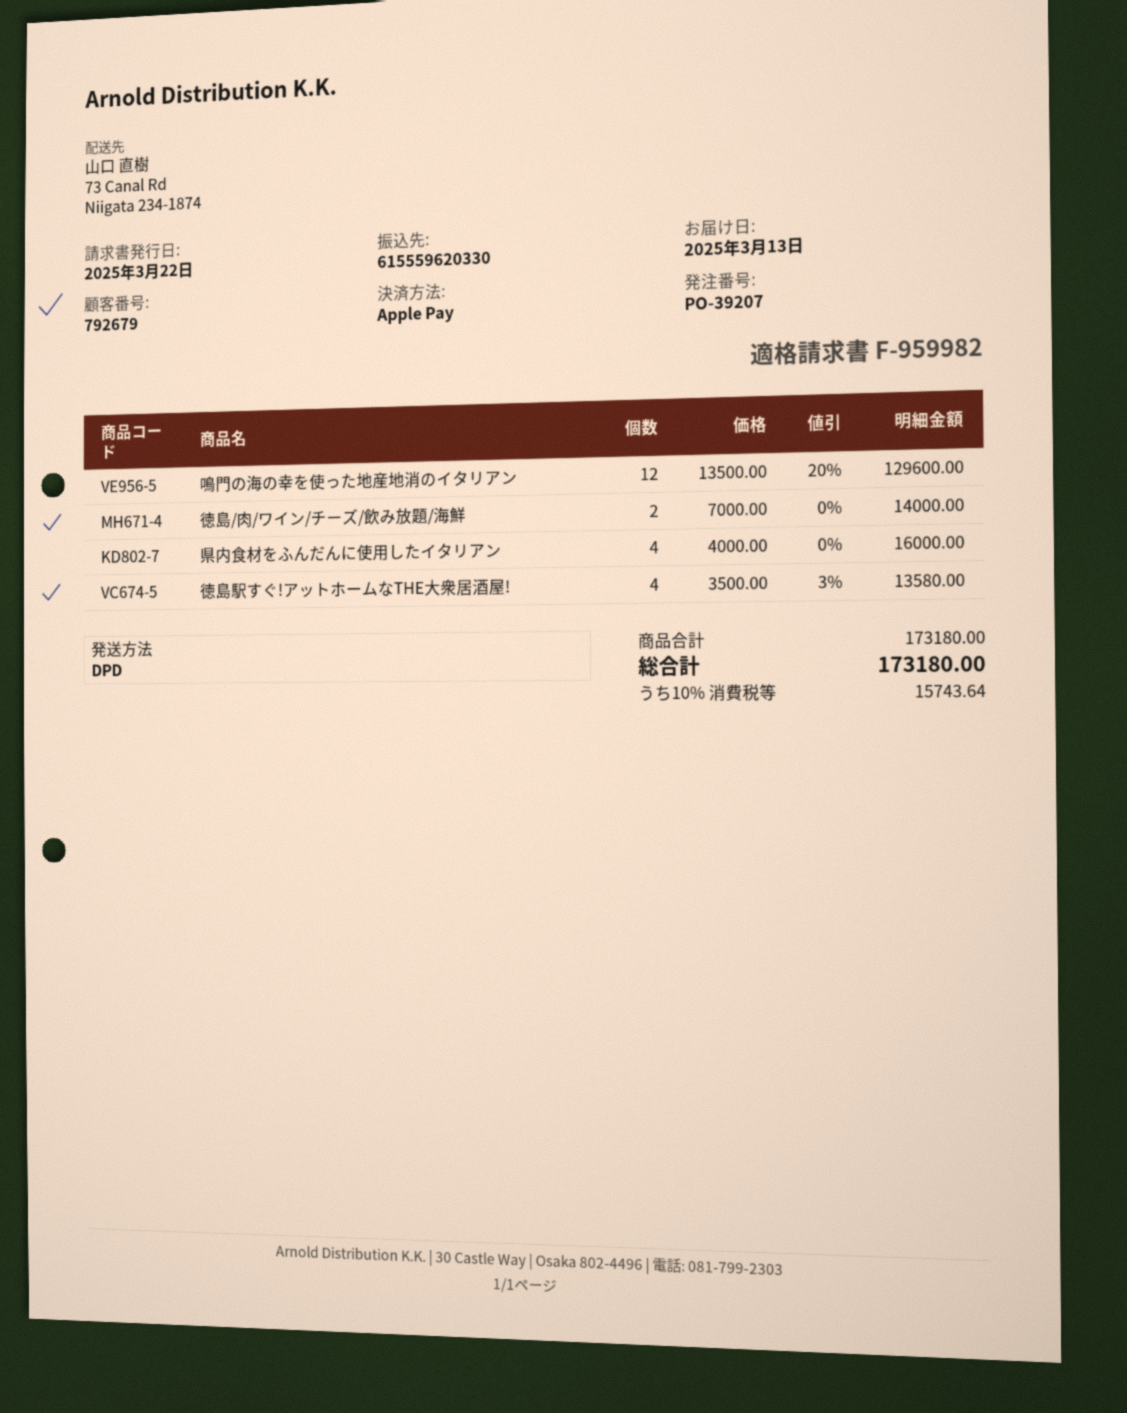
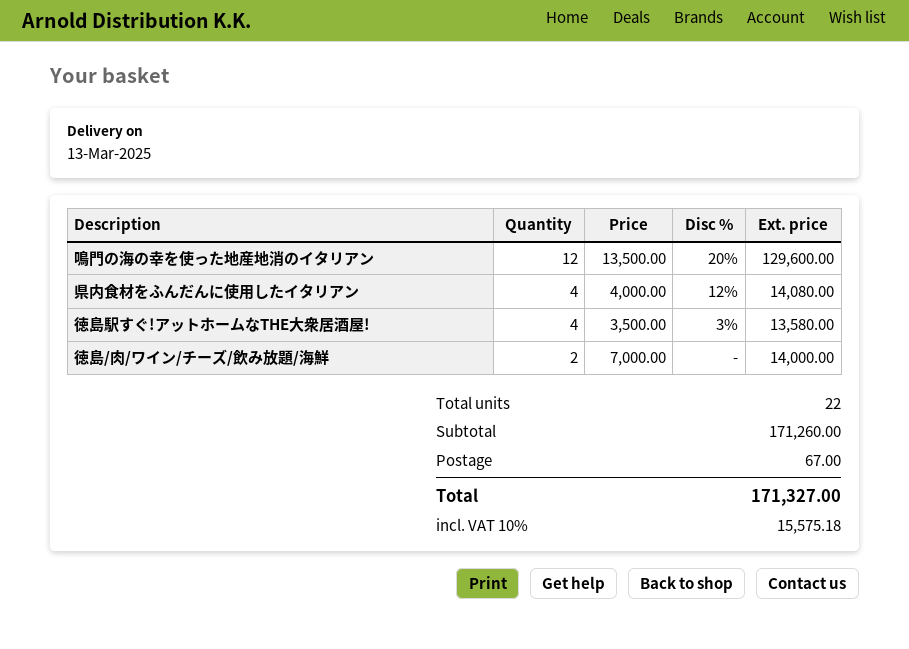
県内食材をふんだんに使用したイタリアン: 4 x 4000.00 = 16000.00 -> 4 x 4000.00 - 12% = 14080.00
subtotal: 173180.00 -> 171260.00
shipping: none -> 67.00
tax: 10% = 15743.64 -> 10% = 15575.18
total: 173180.00 -> 171327.00

